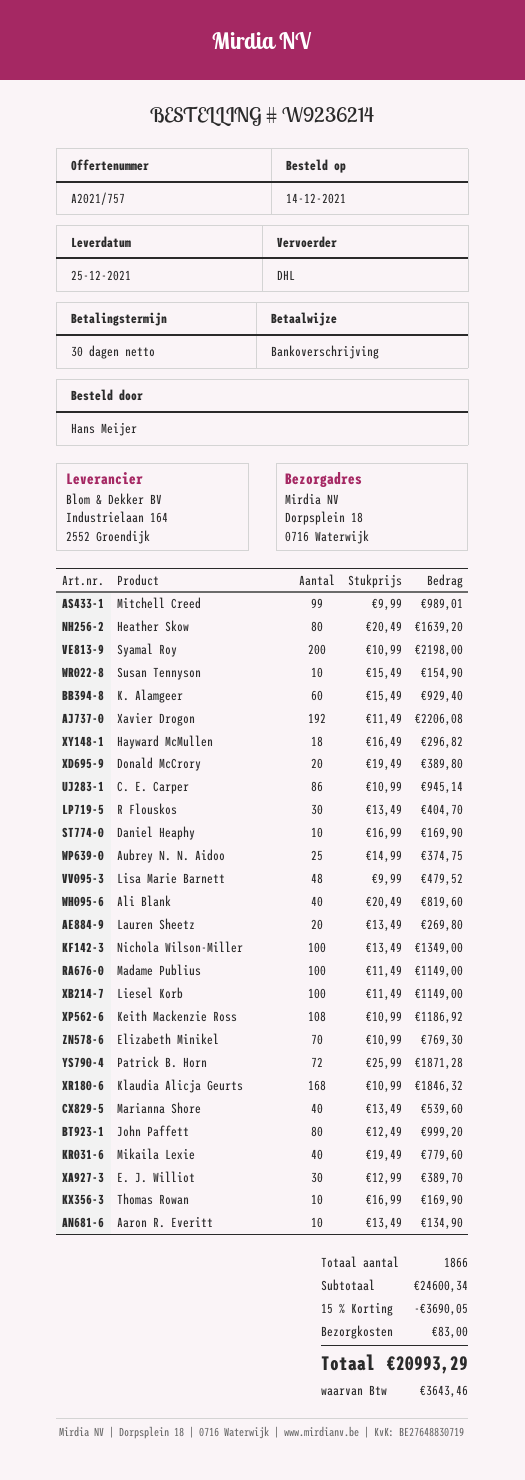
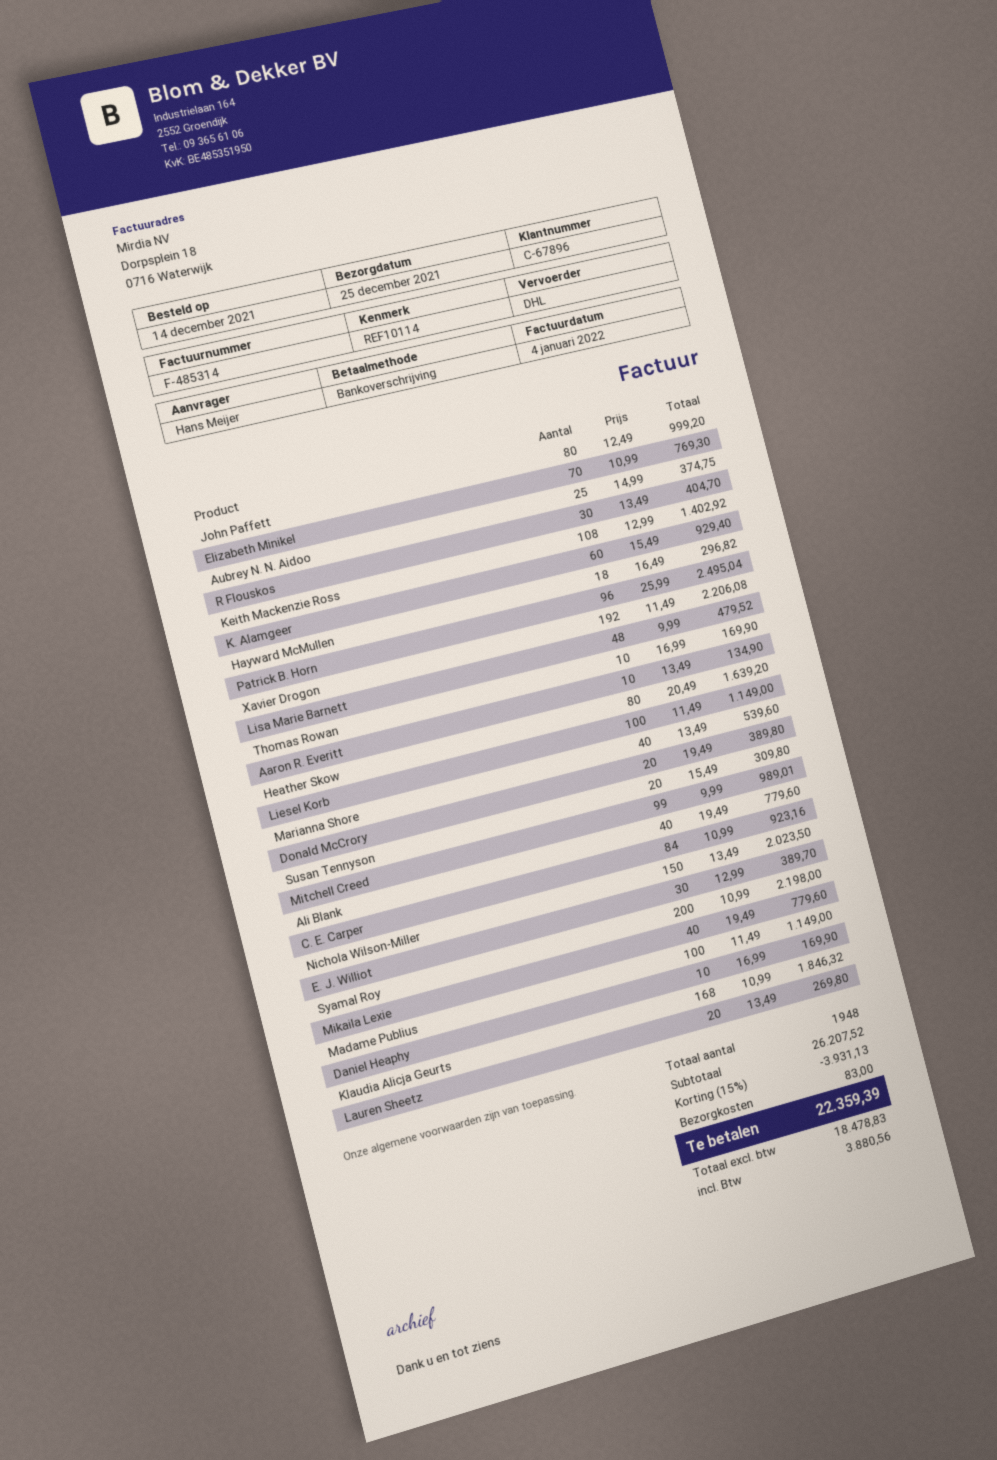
Susan Tennyson: 10 x 15.49 = 154.90 -> 20 x 15.49 = 309.80
C. E. Carper: 86 x 10.99 = 945.14 -> 84 x 10.99 = 923.16
Ali Blank: 40 x 20.49 = 819.60 -> 40 x 19.49 = 779.60
Nichola Wilson-Miller: 100 x 13.49 = 1349.00 -> 150 x 13.49 = 2023.50
Keith Mackenzie Ross: 108 x 10.99 = 1186.92 -> 108 x 12.99 = 1402.92
Patrick B. Horn: 72 x 25.99 = 1871.28 -> 96 x 25.99 = 2495.04
total quantity: 1866 -> 1948
subtotal: 24600.34 -> 26207.52
discount: 15% = 3690.05 -> 15% = 3931.13
tax: 3643.46 -> 3880.56
total: 20993.29 -> 22359.39

